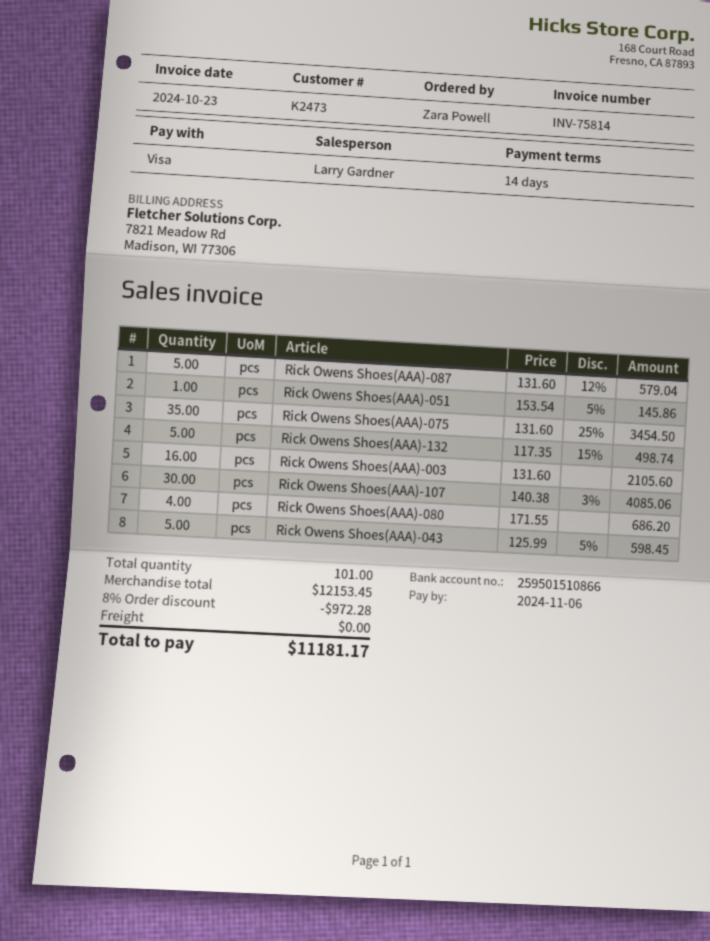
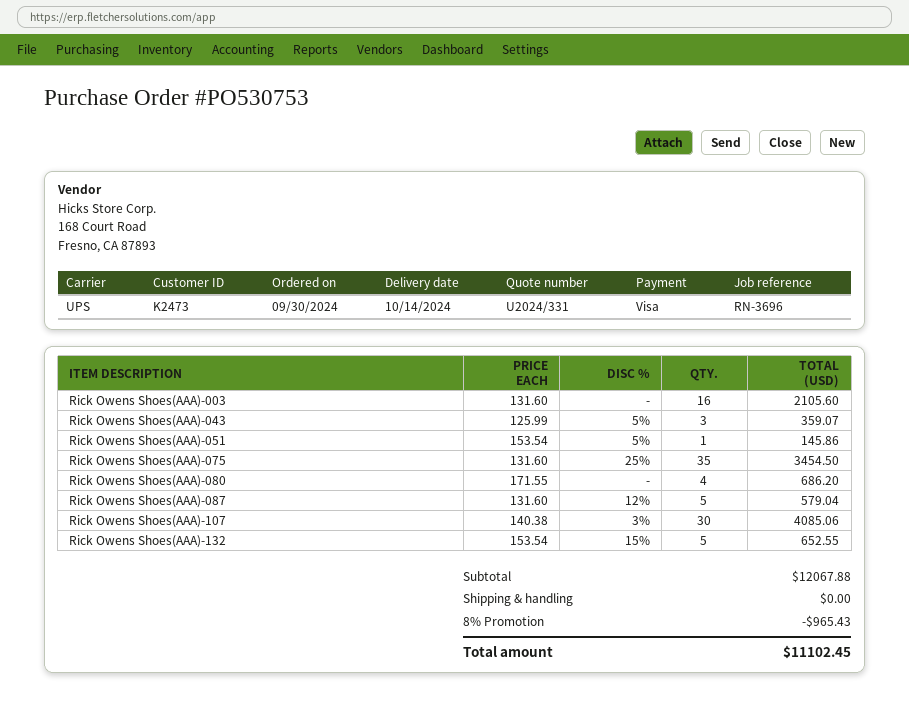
Rick Owens Shoes(AAA)-132: 5 x 117.35 - 15% = 498.74 -> 5 x 153.54 - 15% = 652.55
Rick Owens Shoes(AAA)-043: 5 x 125.99 - 5% = 598.45 -> 3 x 125.99 - 5% = 359.07
subtotal: 12153.45 -> 12067.88
discount: 8% = 972.28 -> 8% = 965.43
total: 11181.17 -> 11102.45

